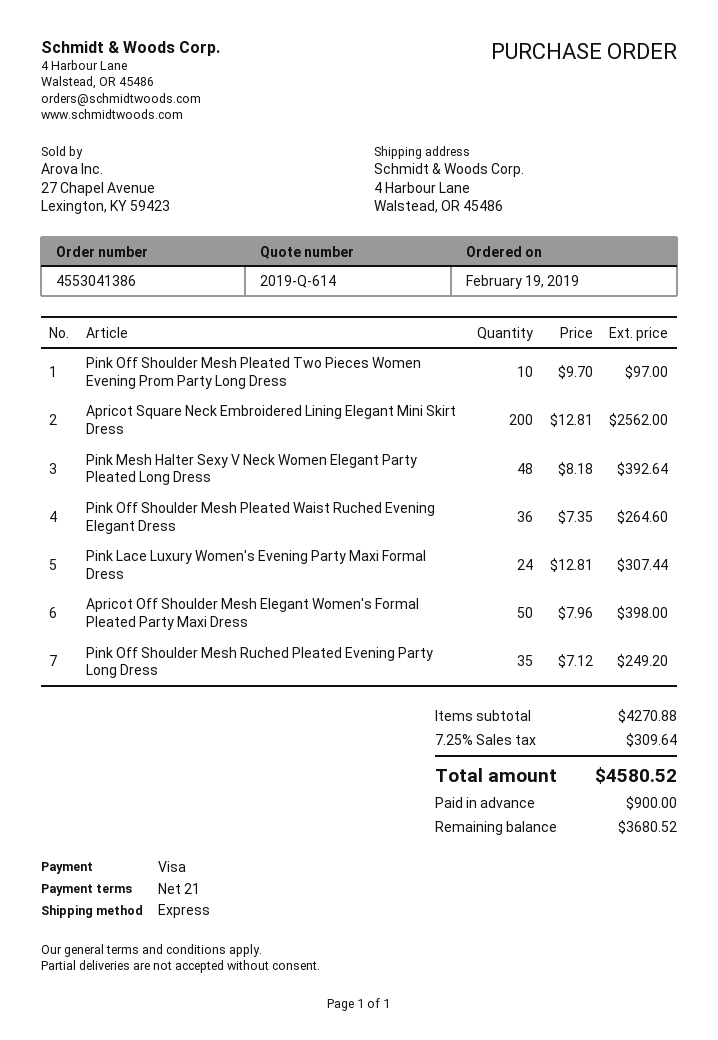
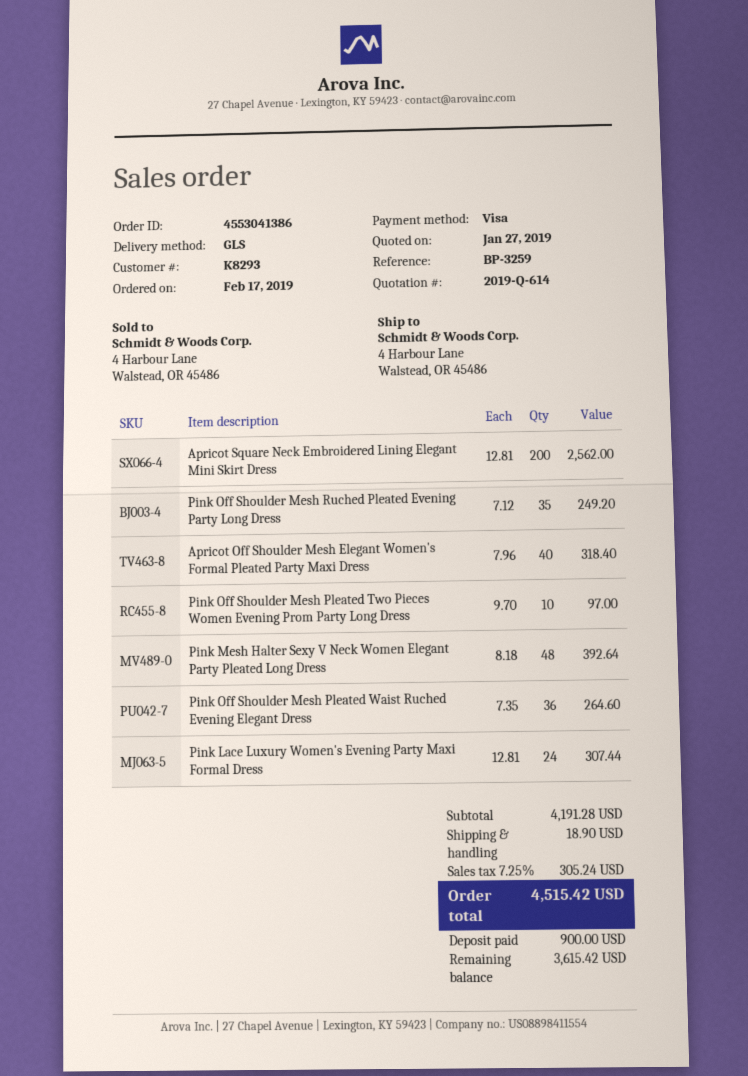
order date: 2019-02-19 -> 2019-02-17
shipping method: express -> GLS
Apricot Off Shoulder Mesh Elegant Women's Formal Pleated Party Maxi Dress: 50 x 7.96 = 398.00 -> 40 x 7.96 = 318.40
subtotal: 4270.88 -> 4191.28
shipping: none -> 18.90
tax: 7.25% = 309.64 -> 7.25% = 305.24
total: 4580.52 -> 4515.42
balance: 3680.52 -> 3615.42

